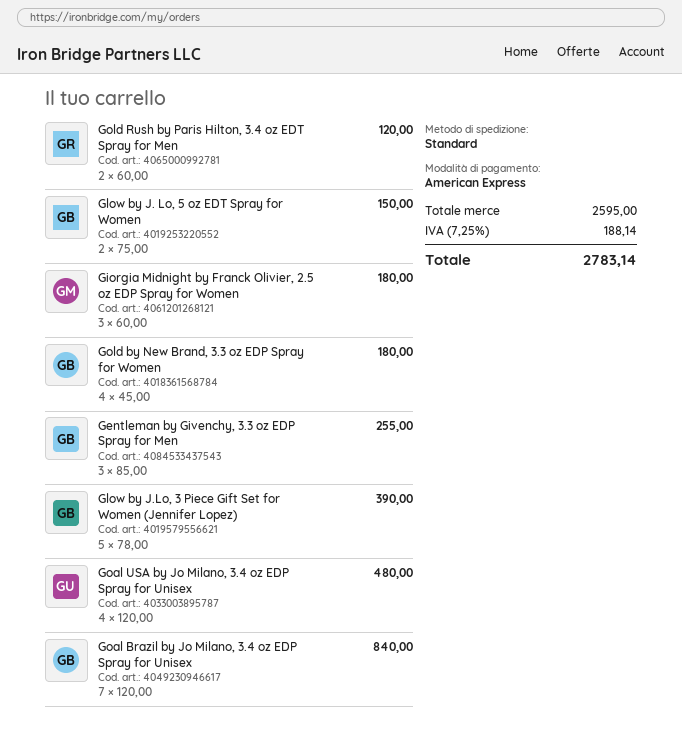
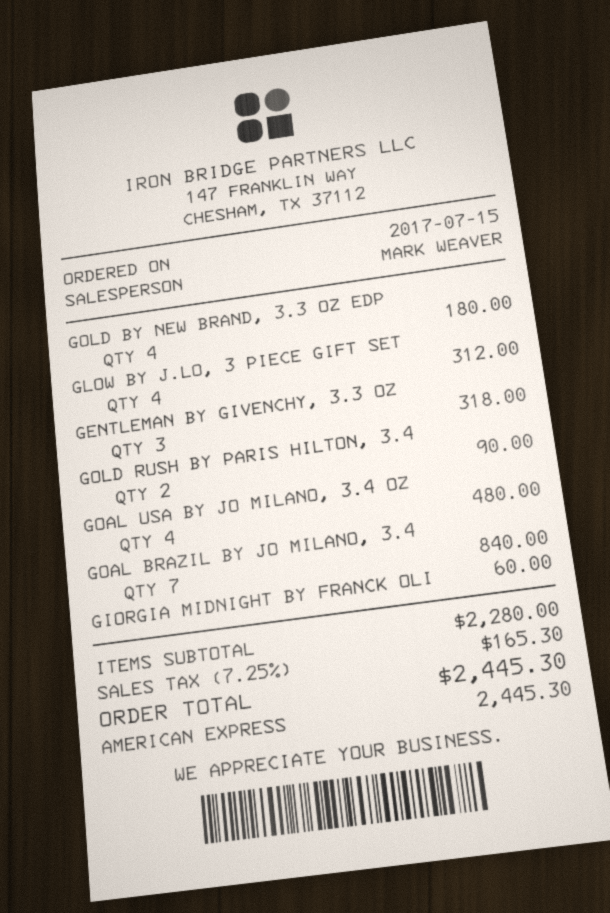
Gold Rush by Paris Hilton, 3.4 oz EDT Spray for Men: 2 for 120.00 -> 2 for 90.00
Glow by J. Lo, 5 oz EDT Spray for Women: 2 for 150.00 -> none
Giorgia Midnight by Franck Olivier, 2.5 oz EDP Spray for Women: 3 for 180.00 -> 1 for 60.00
Gentleman by Givenchy, 3.3 oz EDP Spray for Men: 3 for 255.00 -> 3 for 318.00
Glow by J.Lo, 3 Piece Gift Set for Women (Jennifer Lopez): 5 for 390.00 -> 4 for 312.00
subtotal: 2595.00 -> 2280.00
tax: 7.25% = 188.14 -> 7.25% = 165.30
total: 2783.14 -> 2445.30

